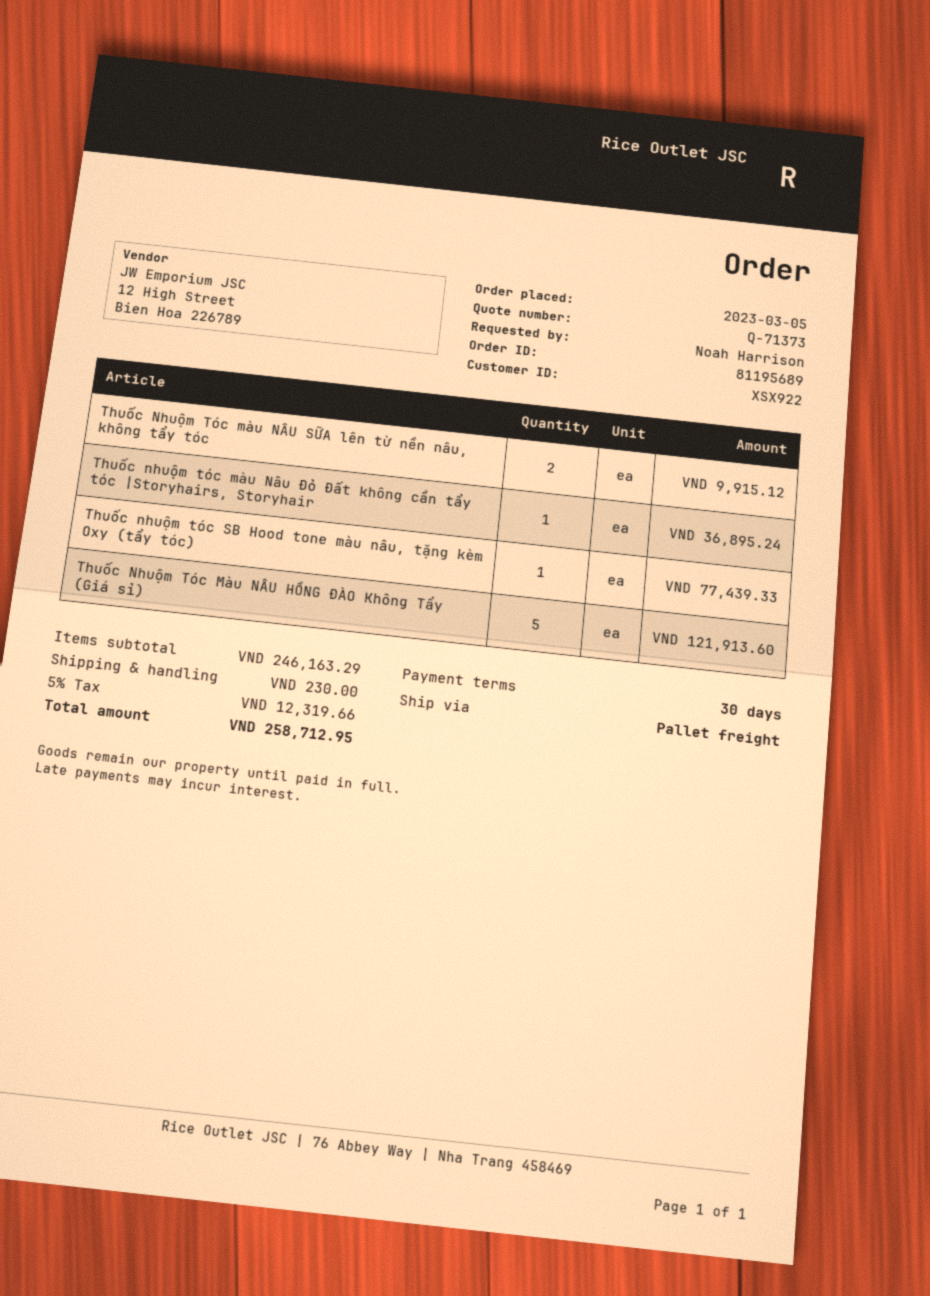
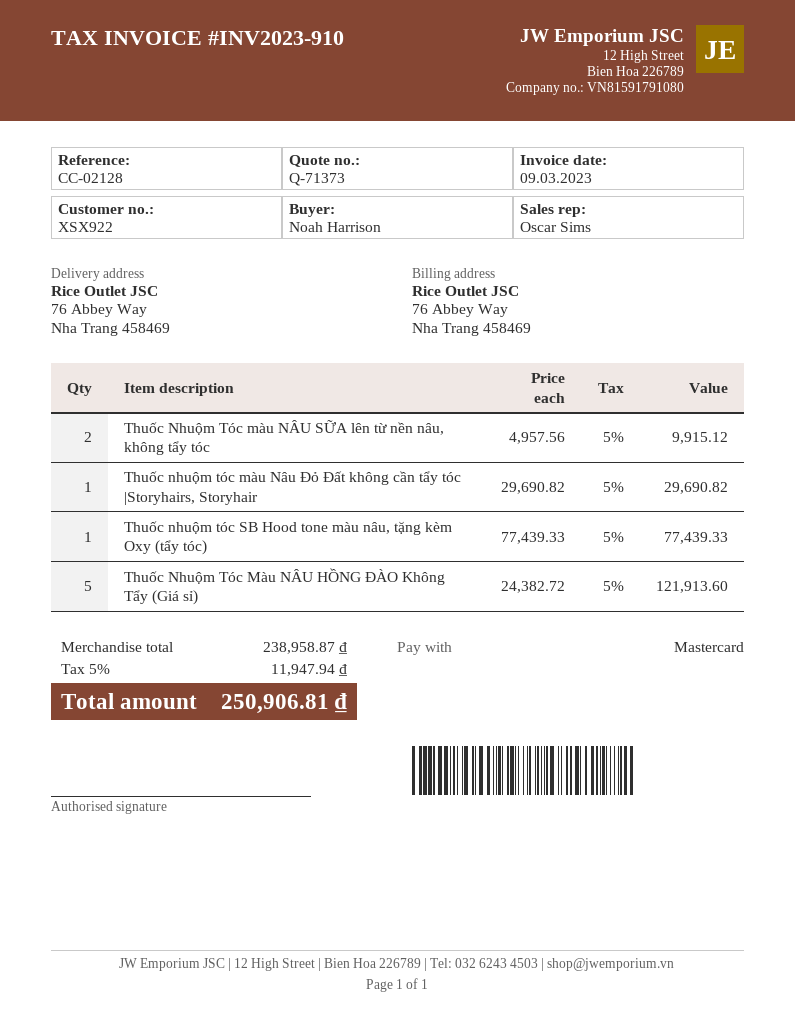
Thuốc nhuộm tóc màu Nâu Đỏ Đất không cần tẩy tóc |Storyhairs, Storyhair: 1 for 36895.24 -> 1 for 29690.82
subtotal: 246163.29 -> 238958.87
shipping: 230.00 -> none
tax: 5% = 12319.66 -> 5% = 11947.94
total: 258712.95 -> 250906.81

